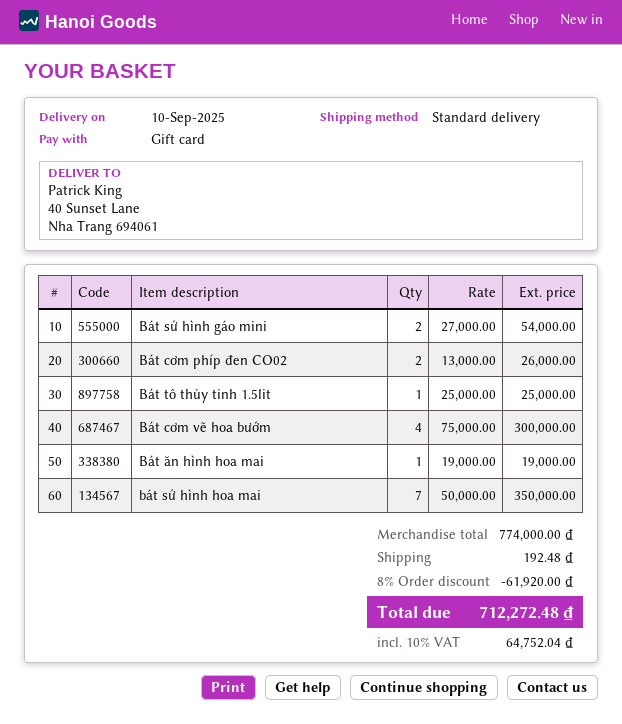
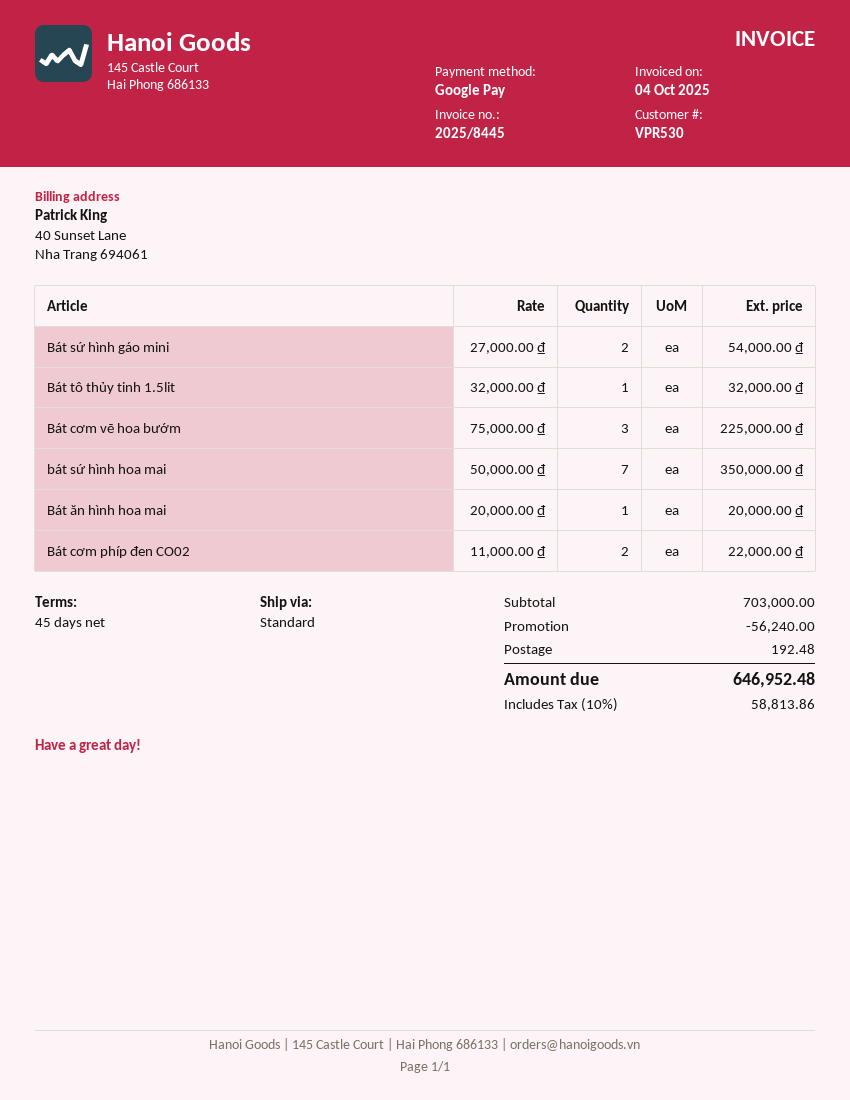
payment method: gift card -> Google Pay
Bát cơm phíp đen CO02: 2 x 13000.00 = 26000.00 -> 2 x 11000.00 = 22000.00
Bát tô thủy tinh 1.5lit: 1 x 25000.00 = 25000.00 -> 1 x 32000.00 = 32000.00
Bát cơm vẽ hoa bướm: 4 x 75000.00 = 300000.00 -> 3 x 75000.00 = 225000.00
Bát ăn hình hoa mai: 1 x 19000.00 = 19000.00 -> 1 x 20000.00 = 20000.00
subtotal: 774000.00 -> 703000.00
discount: 61920.00 -> 56240.00
tax: 10% = 64752.04 -> 10% = 58813.86
total: 712272.48 -> 646952.48

